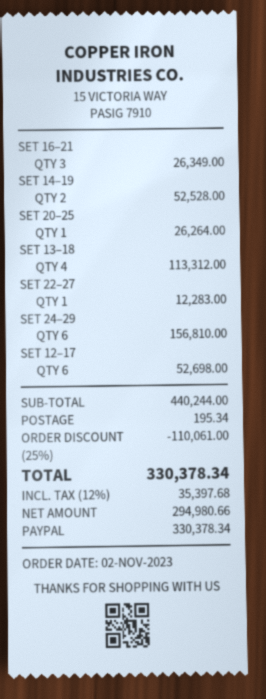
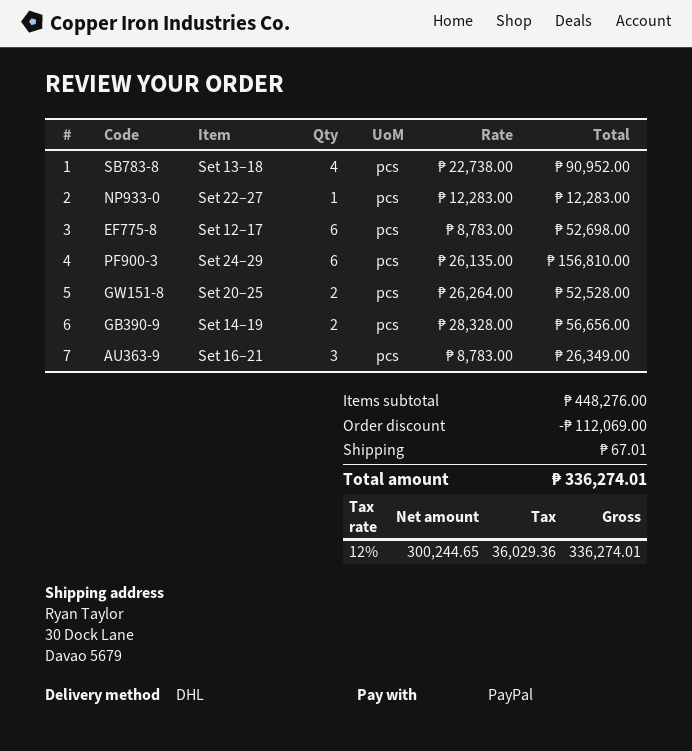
SET 14–19: 2 for 52528.00 -> 2 for 56656.00
SET 20–25: 1 for 26264.00 -> 2 for 52528.00
SET 13–18: 4 for 113312.00 -> 4 for 90952.00
subtotal: 440244.00 -> 448276.00
discount: 110061.00 -> 112069.00
shipping: 195.34 -> 67.01
net: 294980.66 -> 300244.65
tax: 12% = 35397.68 -> 12% = 36029.36
total: 330378.34 -> 336274.01

